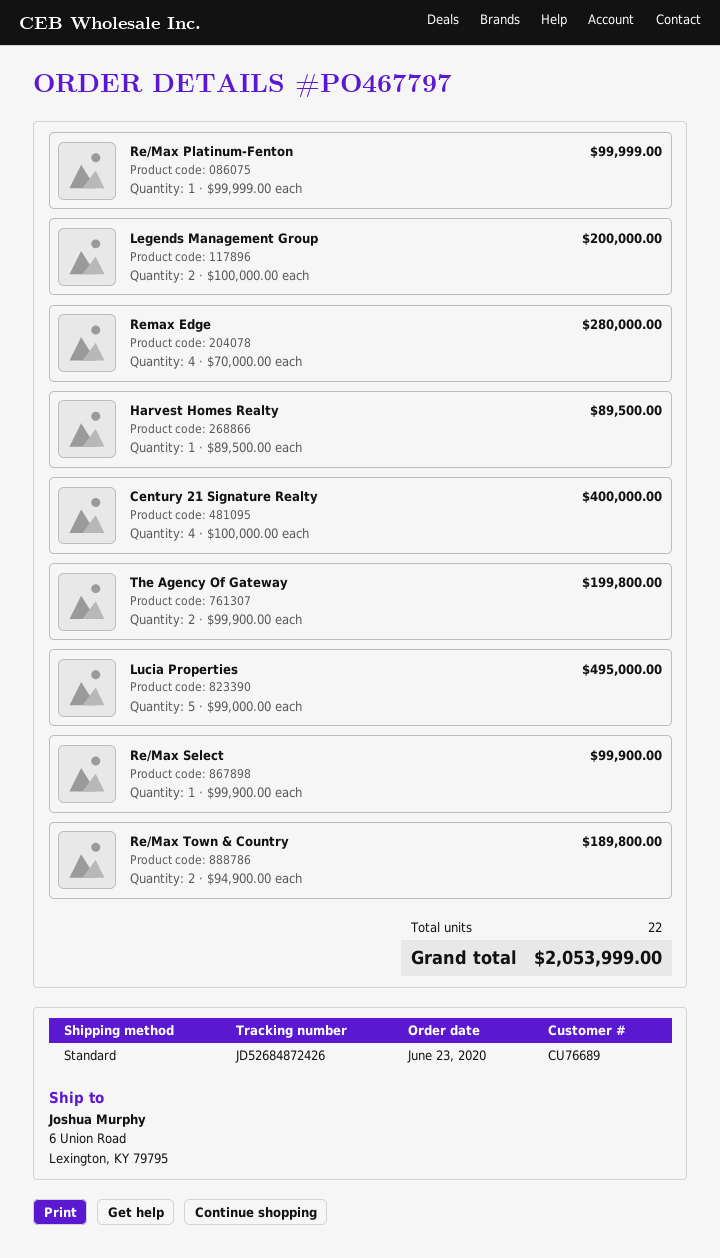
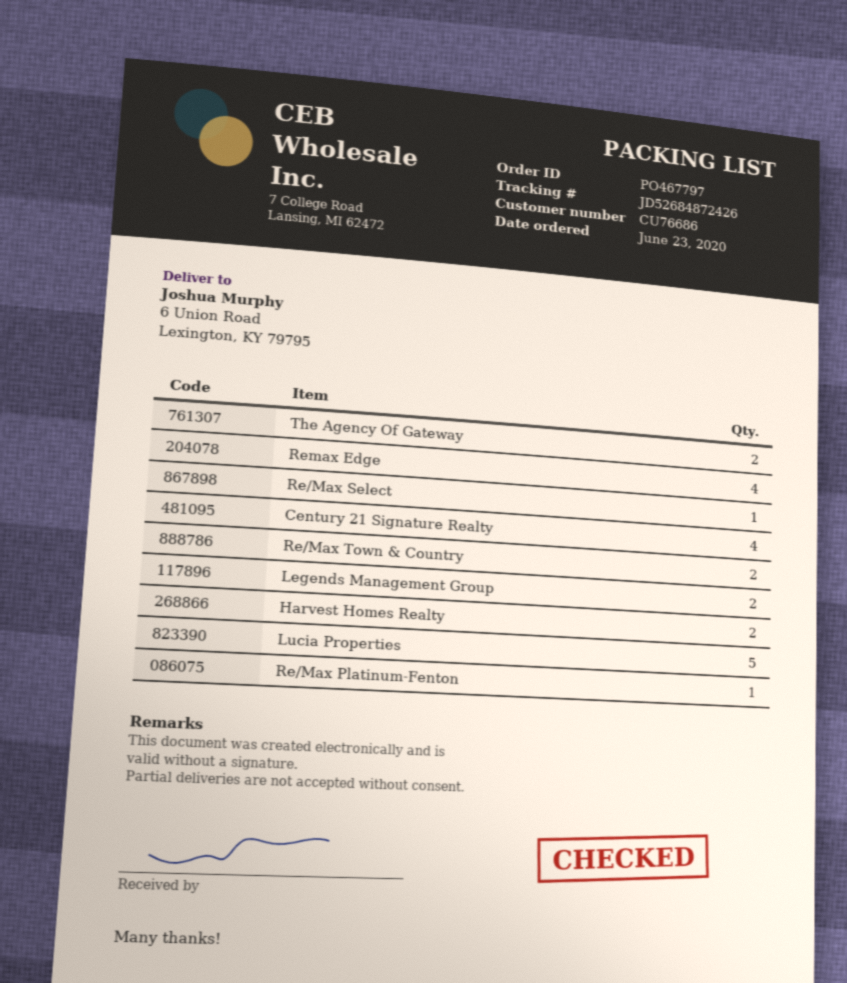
customer number: CU76689 -> CU76686
Harvest Homes Realty: 1 -> 2

